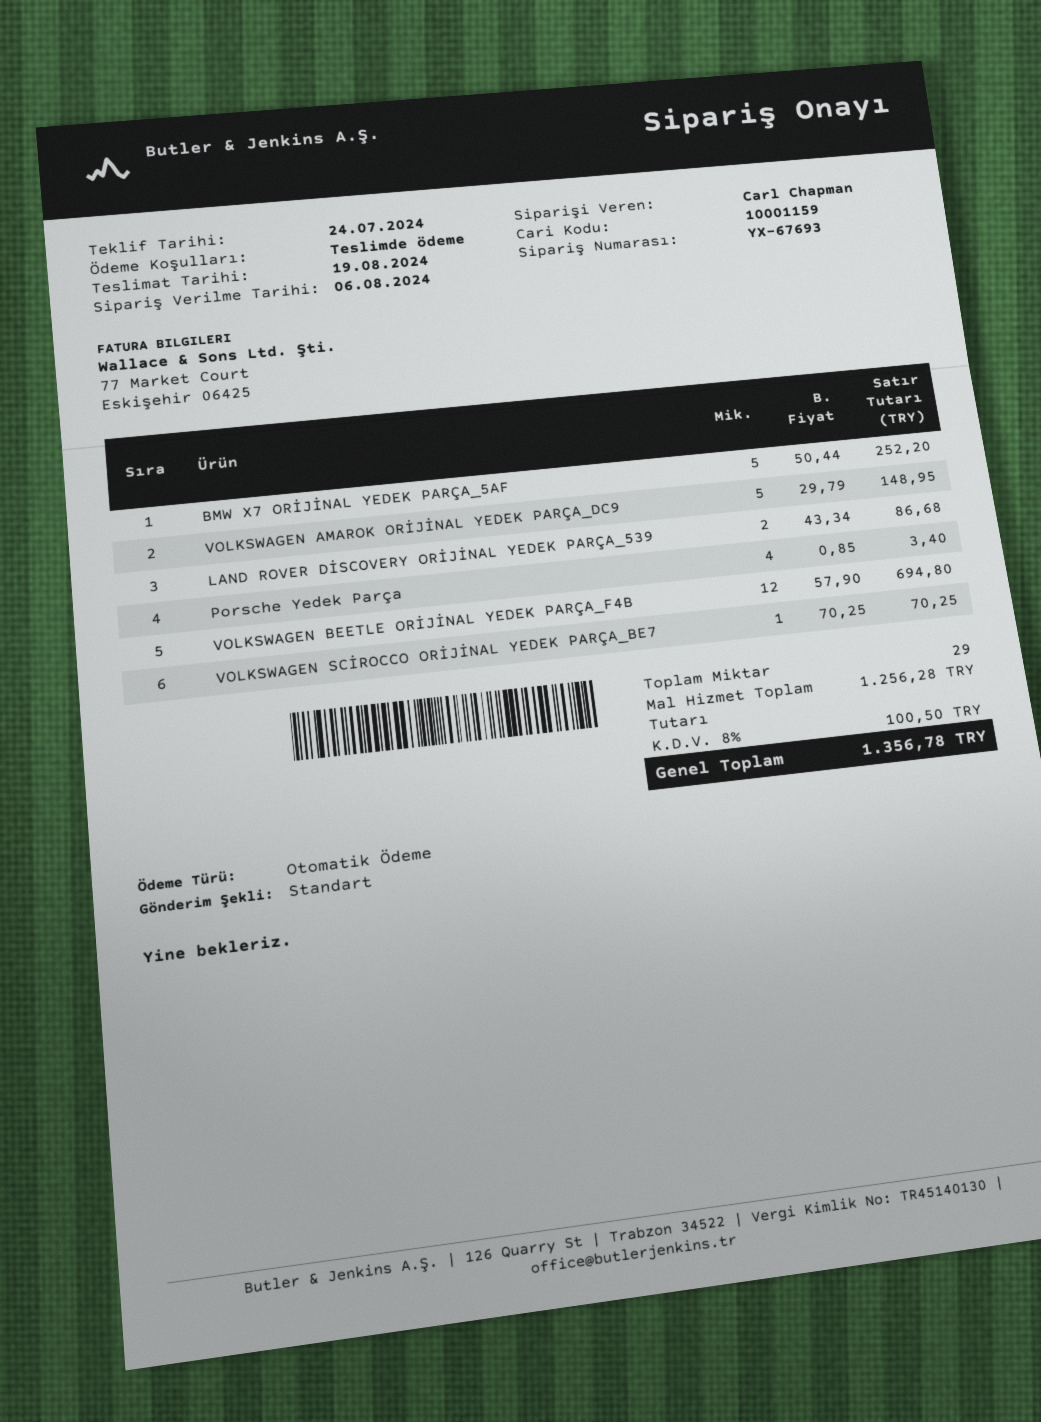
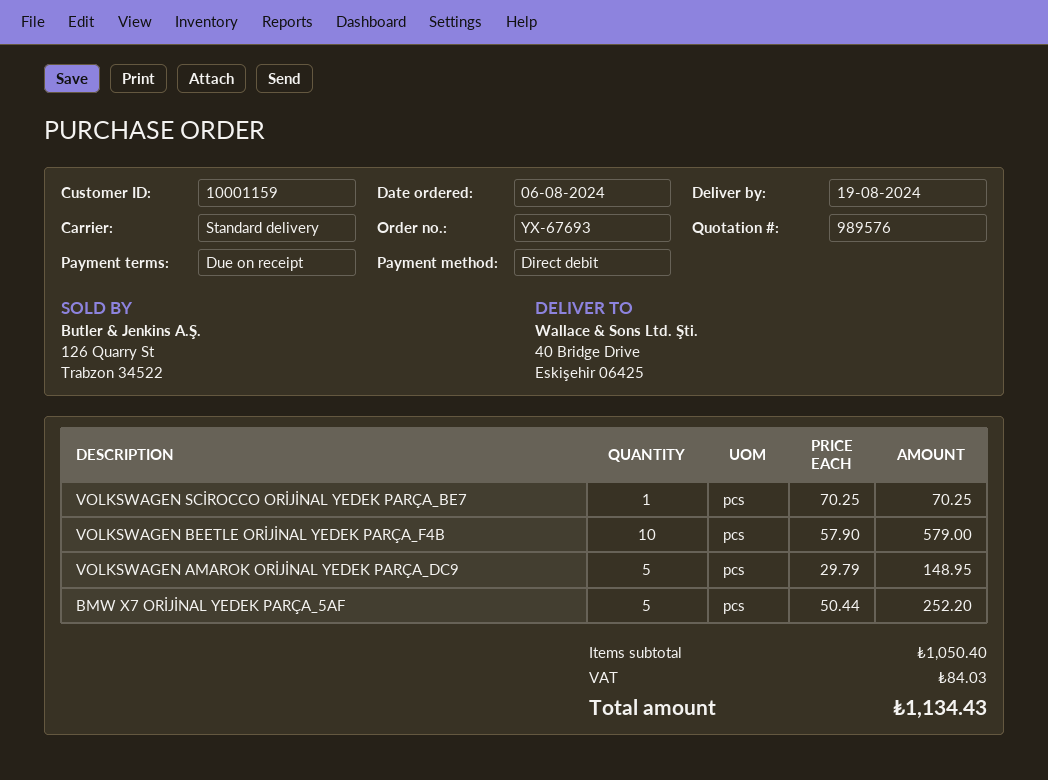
LAND ROVER DİSCOVERY ORİJİNAL YEDEK PARÇA_539: 2 x 43.34 = 86.68 -> none
Porsche Yedek Parça: 4 x 0.85 = 3.40 -> none
VOLKSWAGEN BEETLE ORİJİNAL YEDEK PARÇA_F4B: 12 x 57.90 = 694.80 -> 10 x 57.90 = 579.00
subtotal: 1256.28 -> 1050.40
tax: 100.50 -> 84.03
total: 1356.78 -> 1134.43

